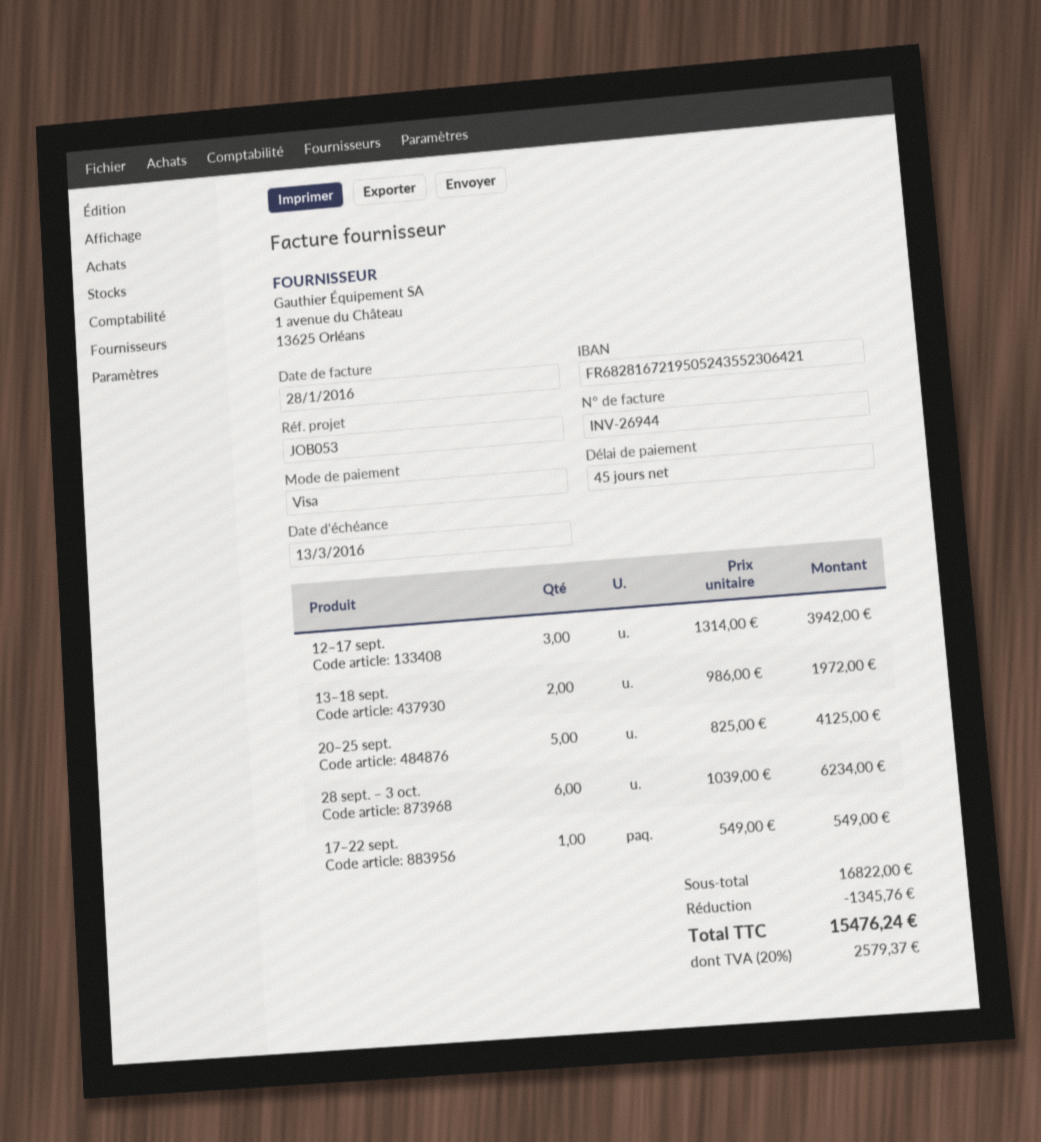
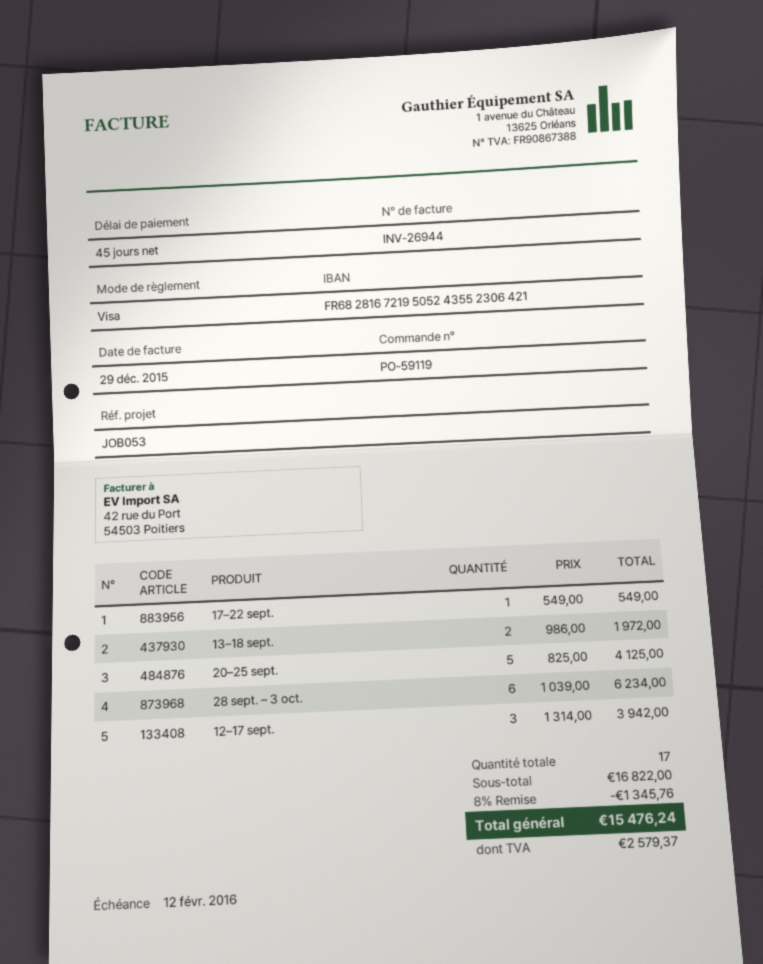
invoice date: 2016-01-28 -> 2015-12-29
due date: 2016-03-13 -> 2016-02-12

